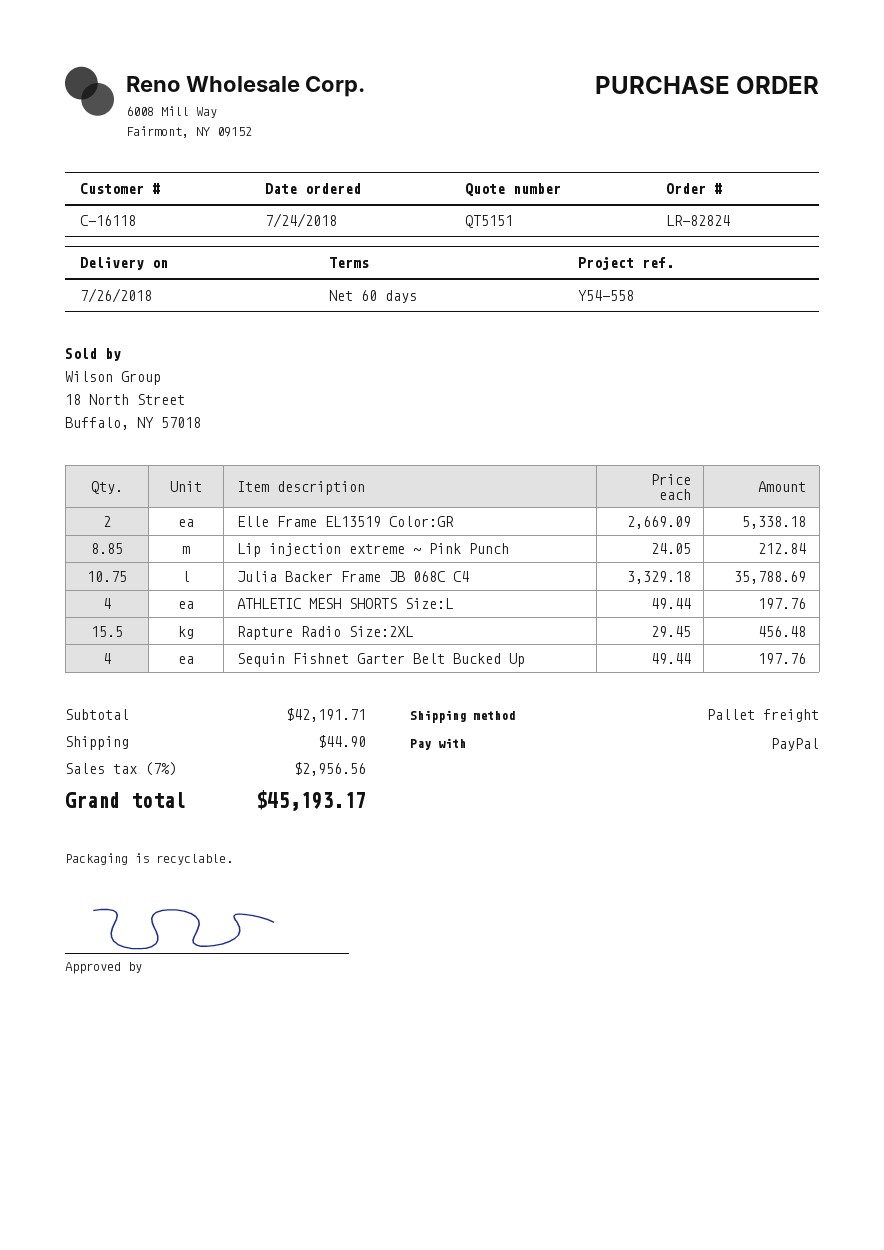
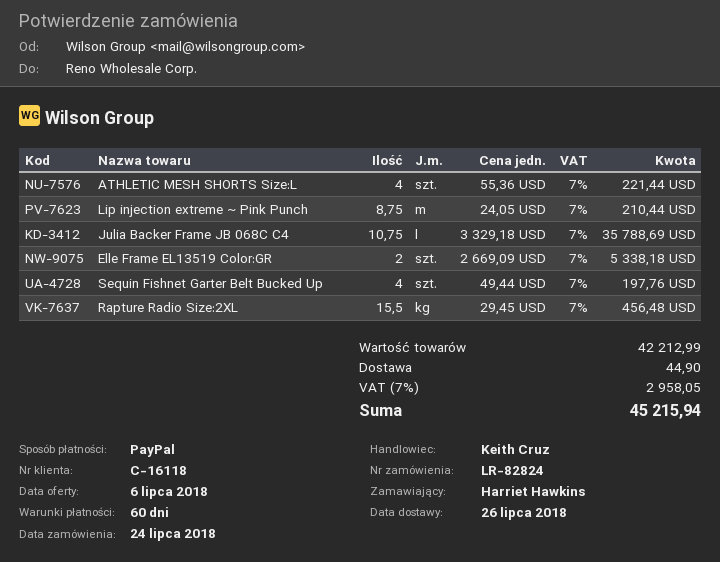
Lip injection extreme ~ Pink Punch: 8.85 x 24.05 = 212.84 -> 8.75 x 24.05 = 210.44
ATHLETIC MESH SHORTS Size:L: 4 x 49.44 = 197.76 -> 4 x 55.36 = 221.44
subtotal: 42191.71 -> 42212.99
tax: 7% = 2956.56 -> 7% = 2958.05
total: 45193.17 -> 45215.94

